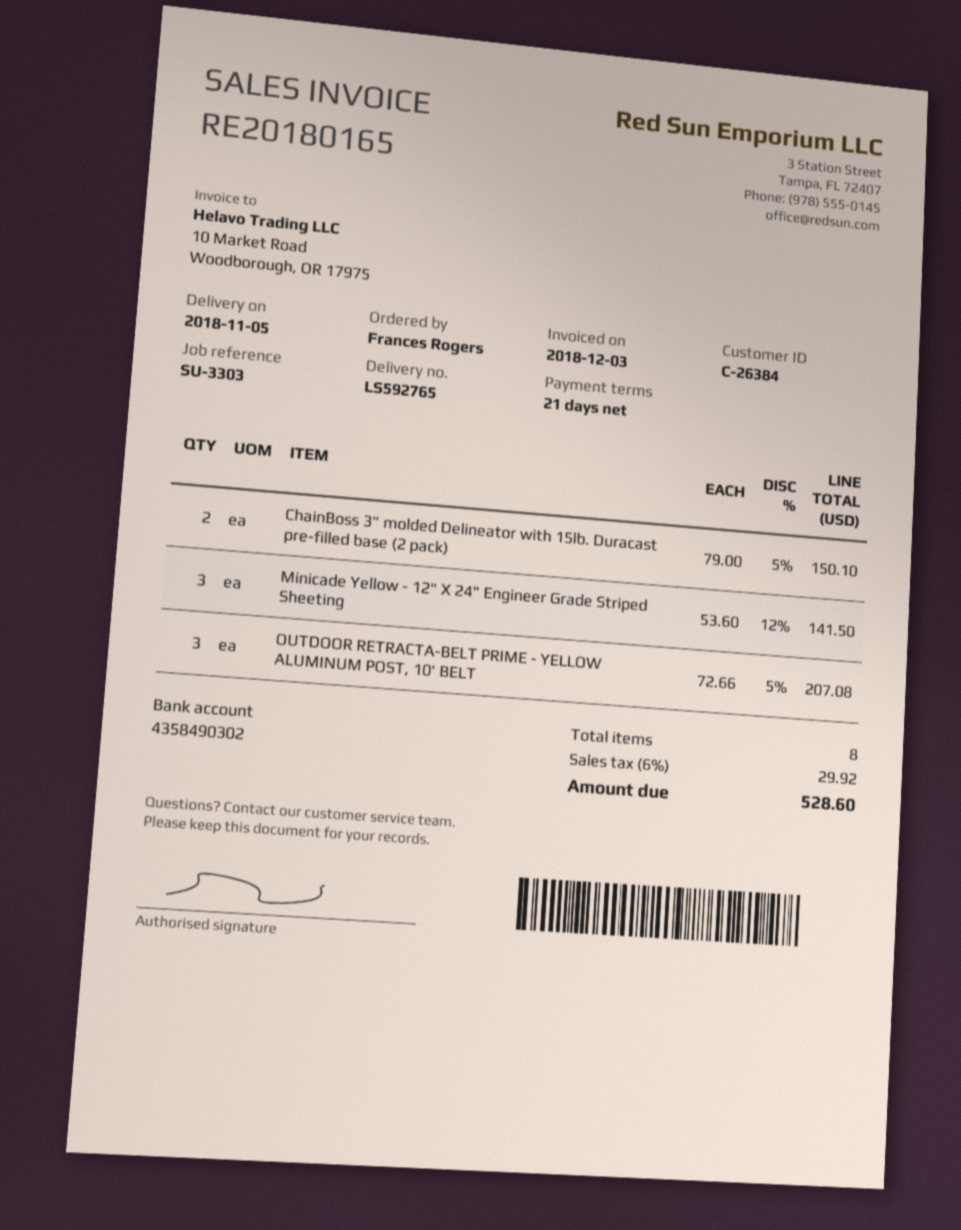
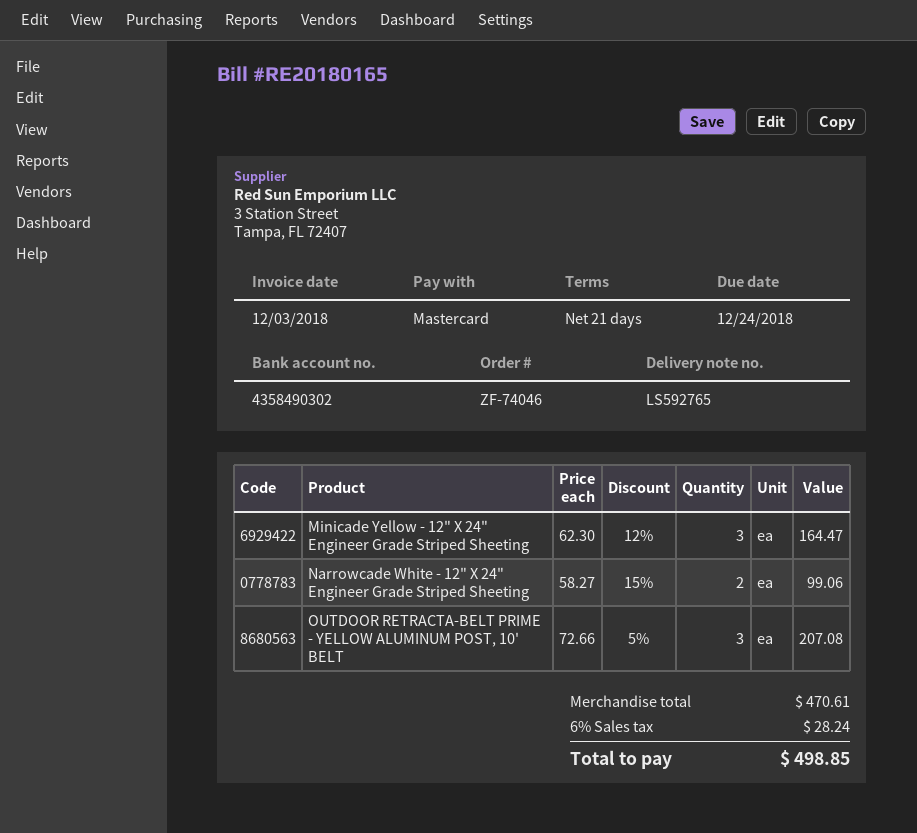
ChainBoss 3" molded Delineator with 15lb. Duracast pre-filled base (2 pack): 2 x 79.00 - 5% = 150.10 -> none
Minicade Yellow - 12" X 24" Engineer Grade Striped Sheeting: 3 x 53.60 - 12% = 141.50 -> 3 x 62.30 - 12% = 164.47
Narrowcade White - 12" X 24" Engineer Grade Striped Sheeting: none -> 2 x 58.27 - 15% = 99.06
tax: 6% = 29.92 -> 6% = 28.24
total: 528.60 -> 498.85

